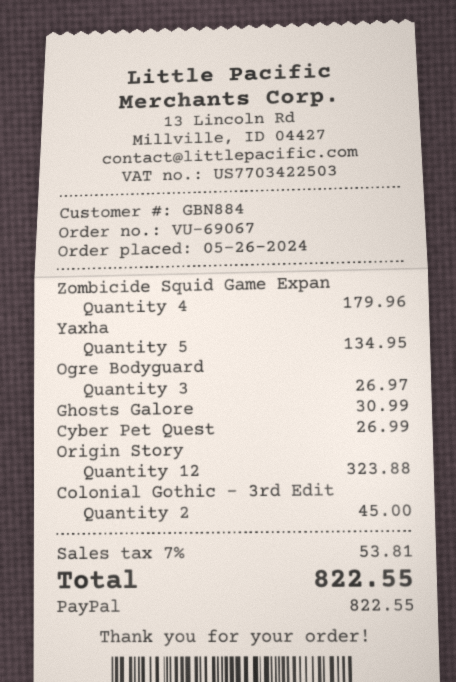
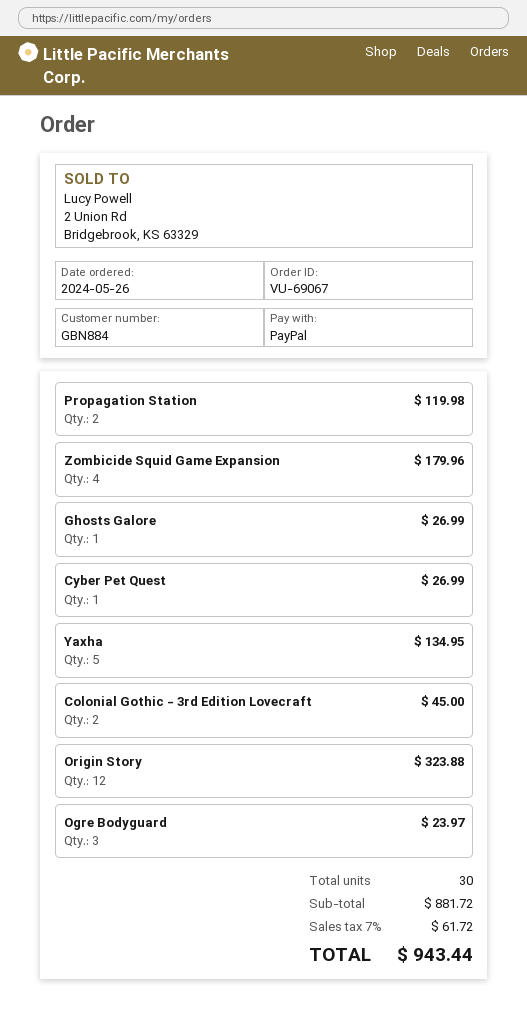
Ogre Bodyguard: 3 for 26.97 -> 3 for 23.97
Ghosts Galore: 1 for 30.99 -> 1 for 26.99
Propagation Station: none -> 2 for 119.98
tax: 7% = 53.81 -> 7% = 61.72
total: 822.55 -> 943.44

